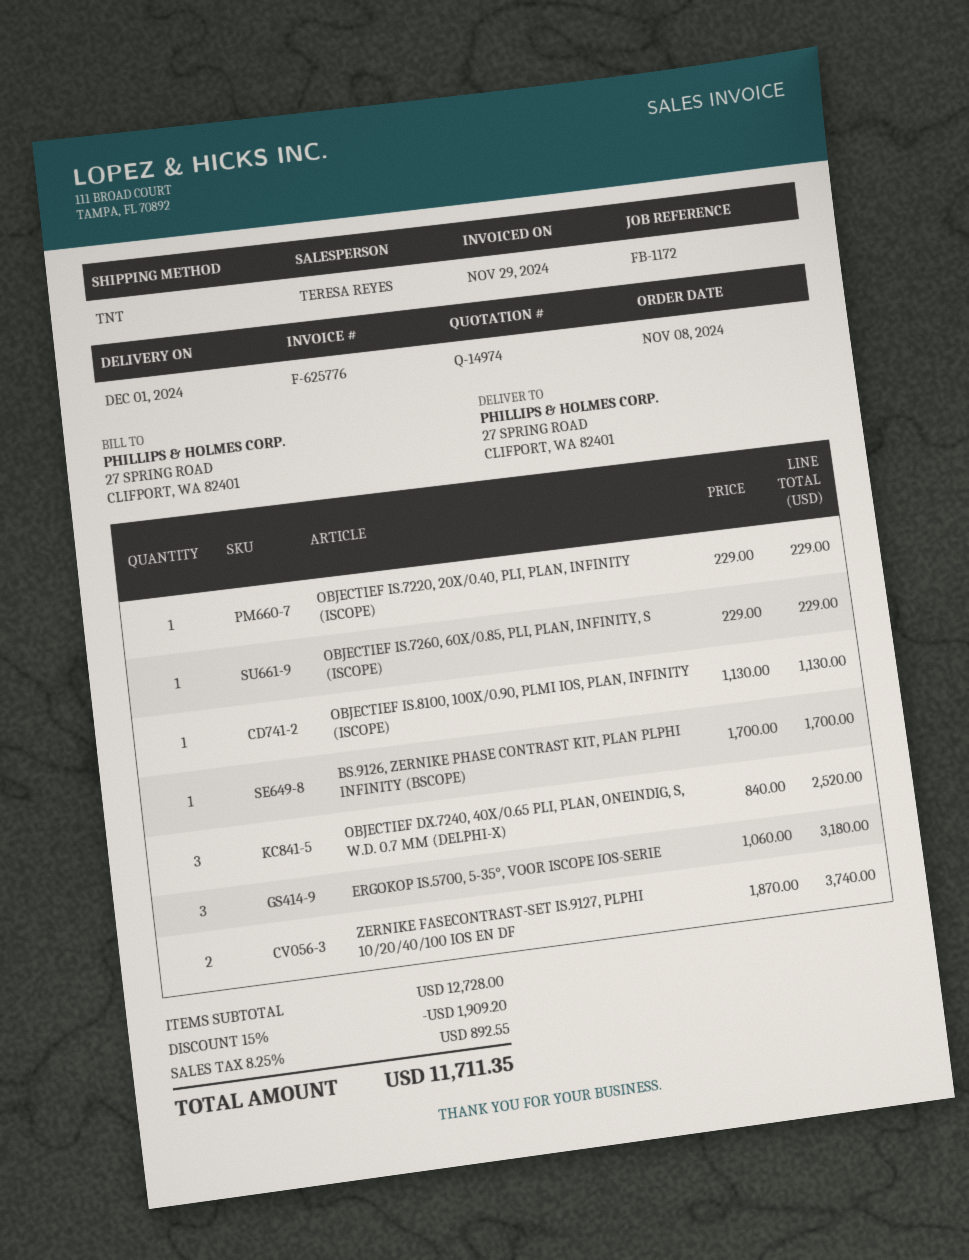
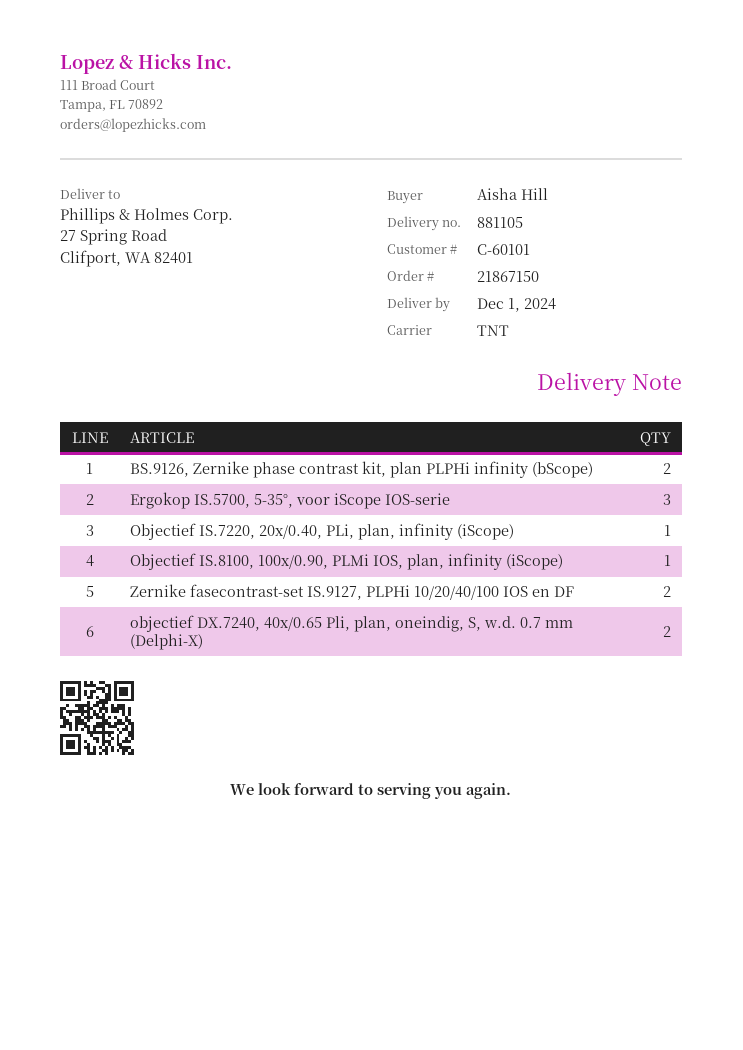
OBJECTIEF IS.7260, 60X/0.85, PLI, PLAN, INFINITY, S (ISCOPE): 1 -> none
BS.9126, ZERNIKE PHASE CONTRAST KIT, PLAN PLPHI INFINITY (BSCOPE): 1 -> 2
OBJECTIEF DX.7240, 40X/0.65 PLI, PLAN, ONEINDIG, S, W.D. 0.7 MM (DELPHI-X): 3 -> 2

